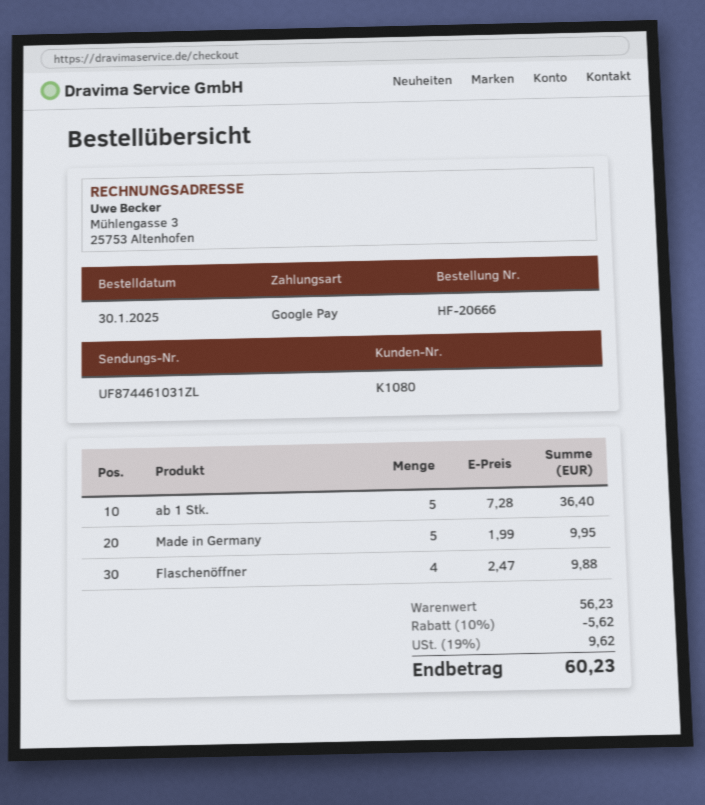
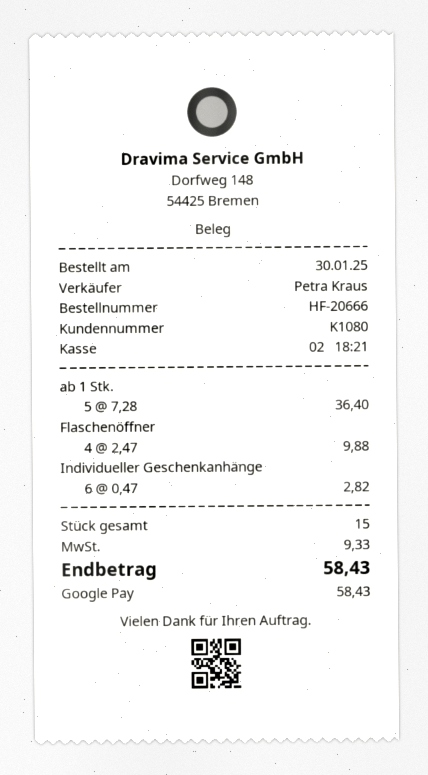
Made in Germany: 5 x 1.99 = 9.95 -> none
Individueller Geschenkanhänge: none -> 6 x 0.47 = 2.82
discount: 10% = 5.62 -> none
tax: 9.62 -> 9.33
total: 60.23 -> 58.43

